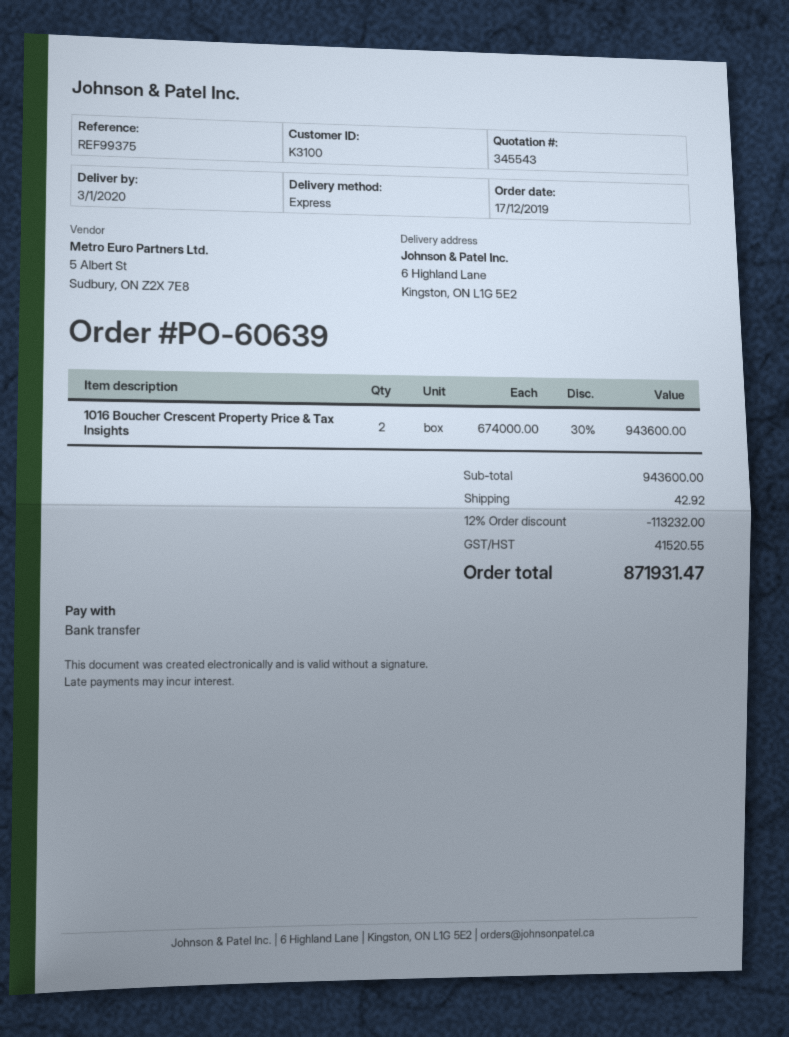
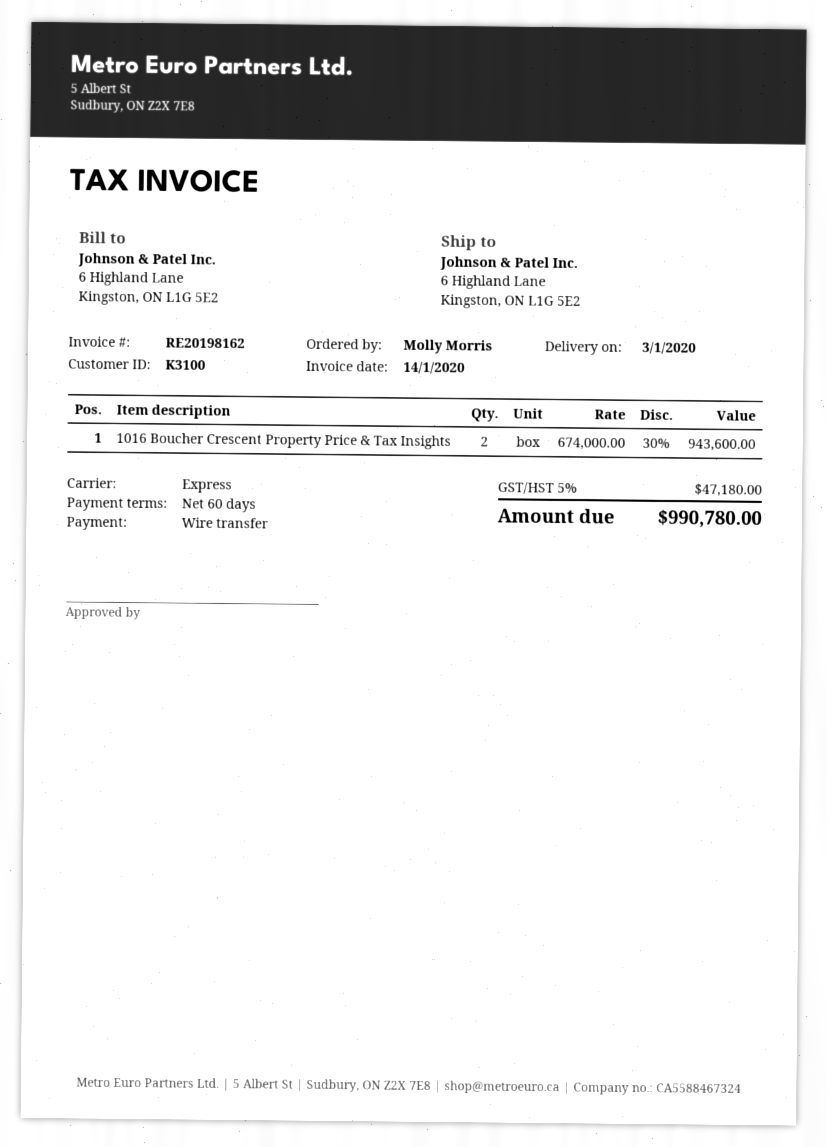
discount: 12% = 113232.00 -> none
shipping: 42.92 -> none
tax: 41520.55 -> 47180.00
total: 871931.47 -> 990780.00

